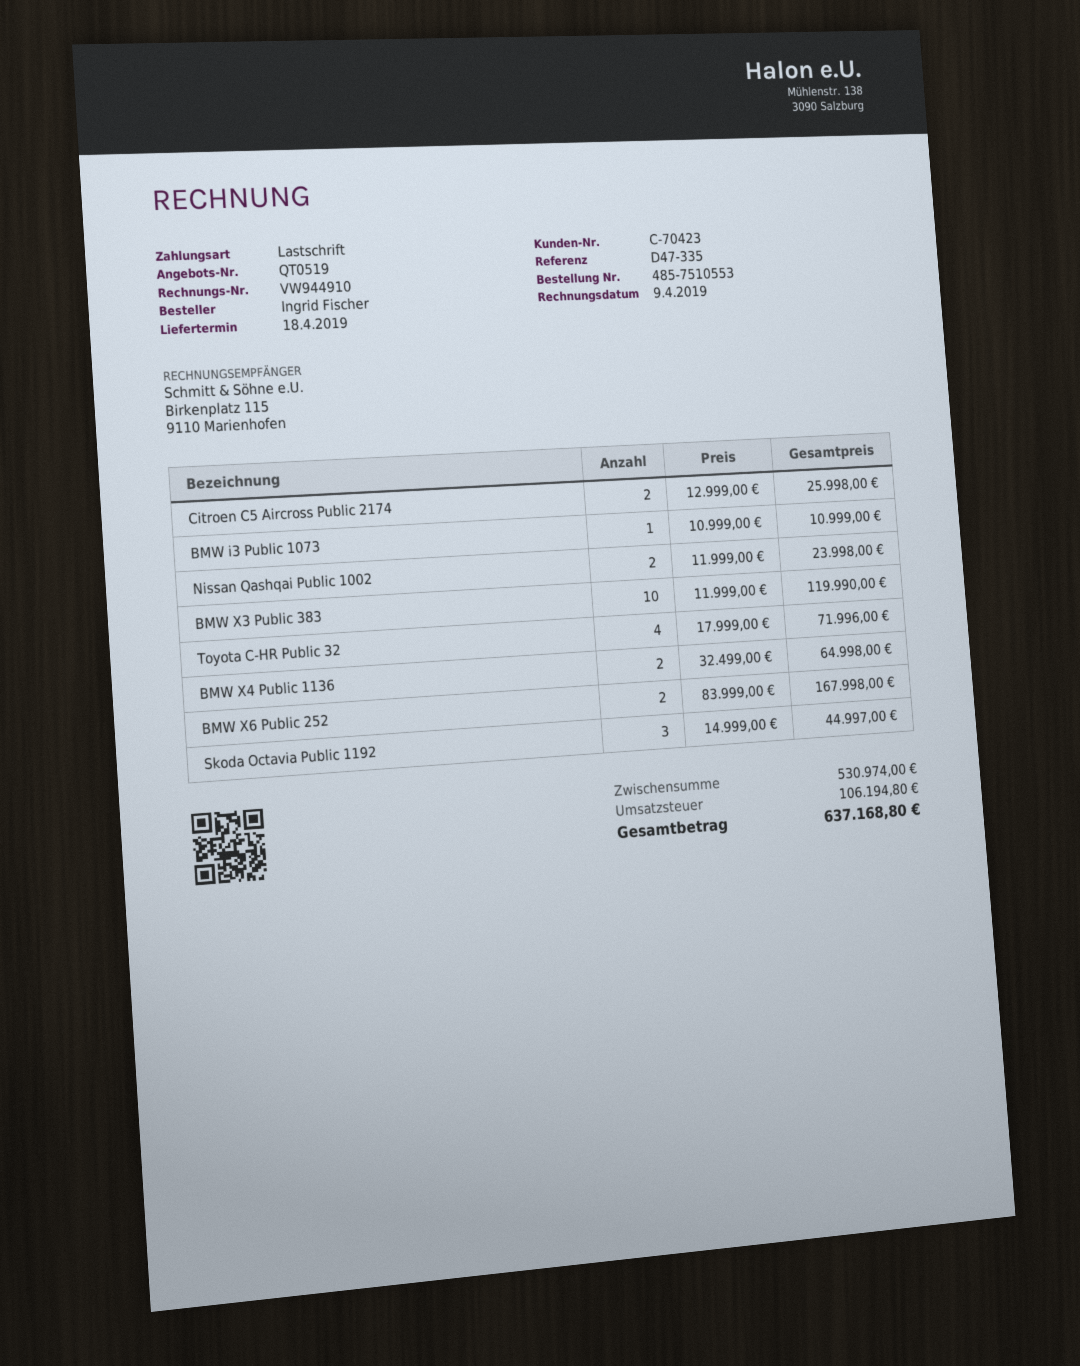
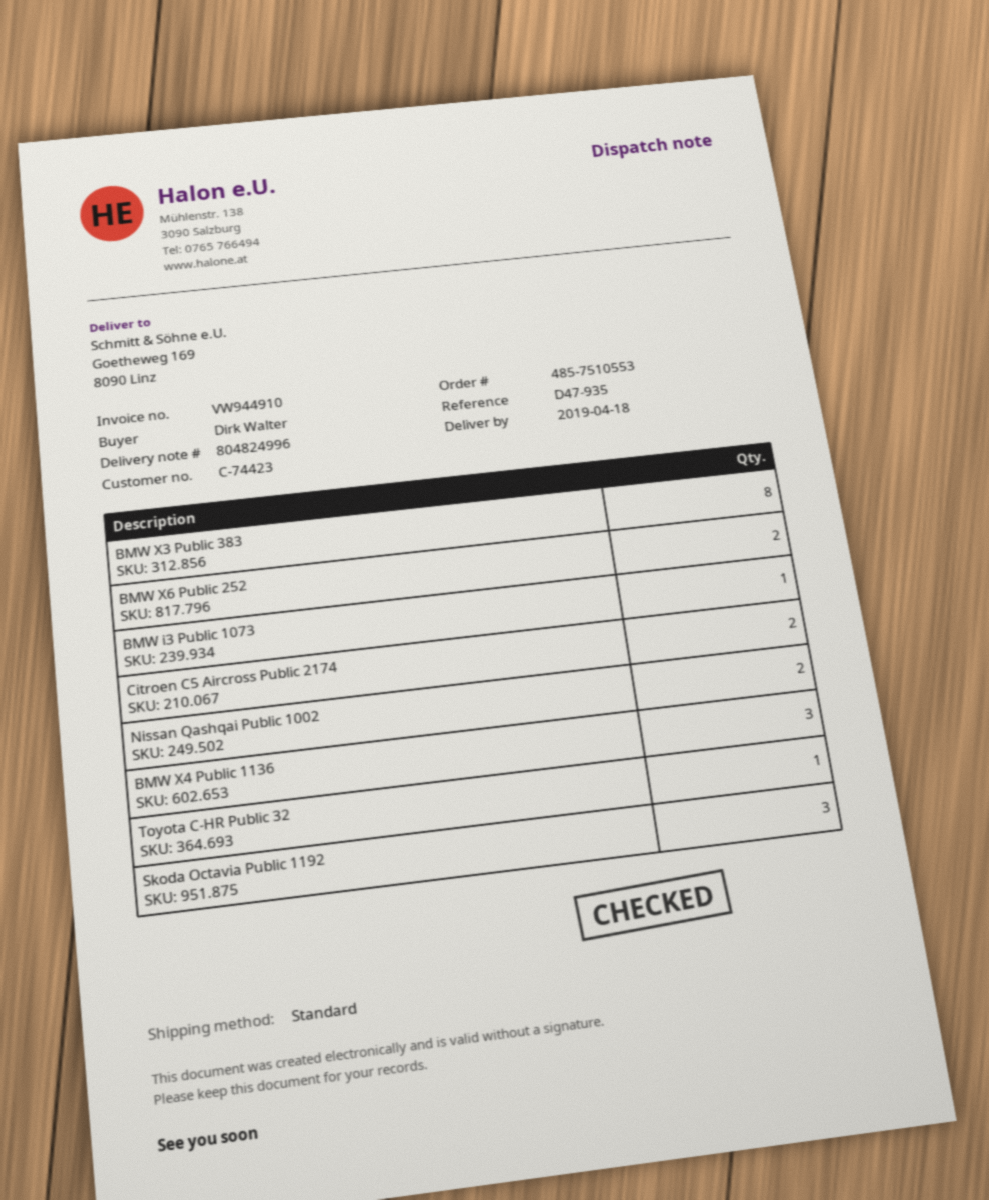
customer number: C-70423 -> C-74423
reference: D47-335 -> D47-935
ordered by: Ingrid Fischer -> Dirk Walter
BMW X3 Public 383: 10 -> 8
Toyota C-HR Public 32: 4 -> 1
BMW X4 Public 1136: 2 -> 3

